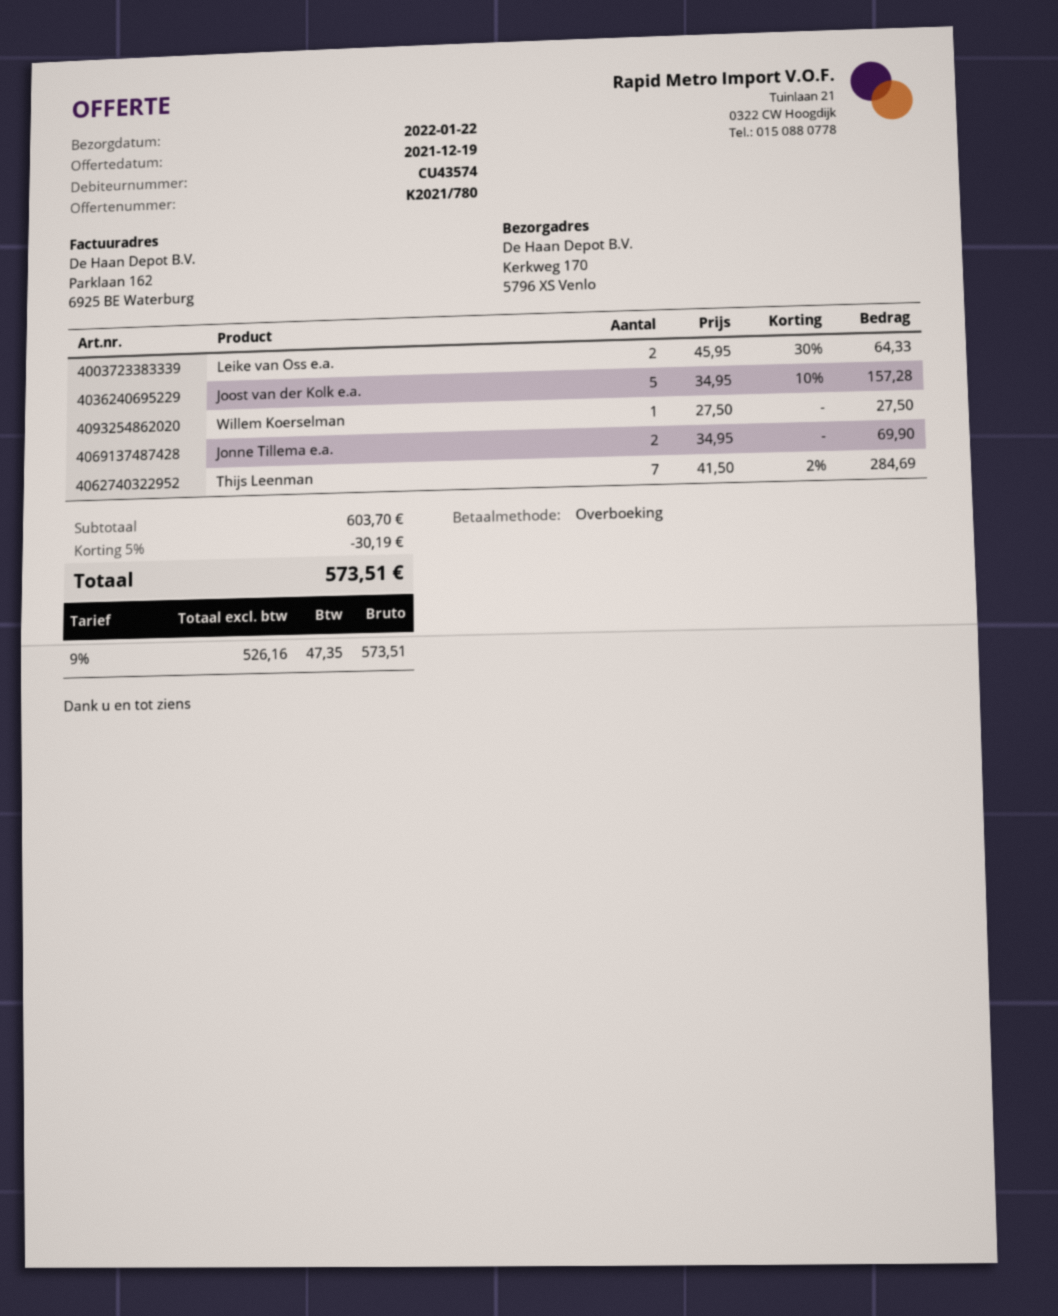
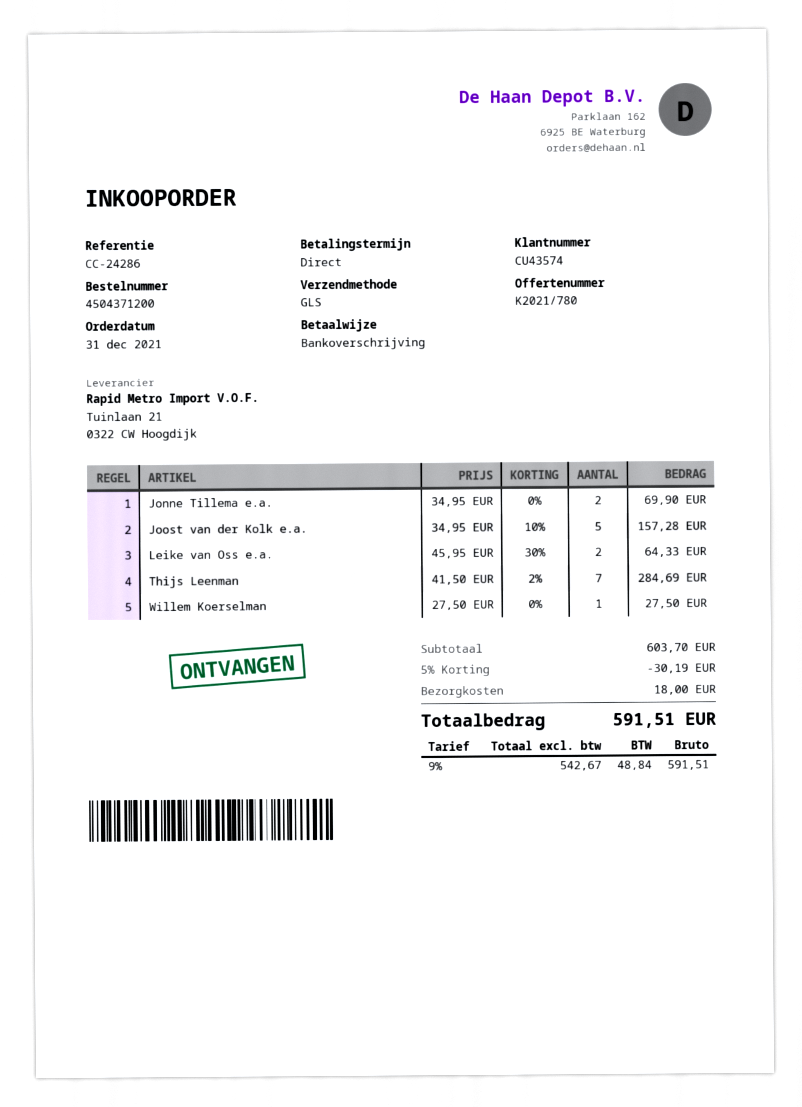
shipping: none -> 18.00
net: 526.16 -> 542.67
tax: 9% = 47.35 -> 9% = 48.84
total: 573.51 -> 591.51

